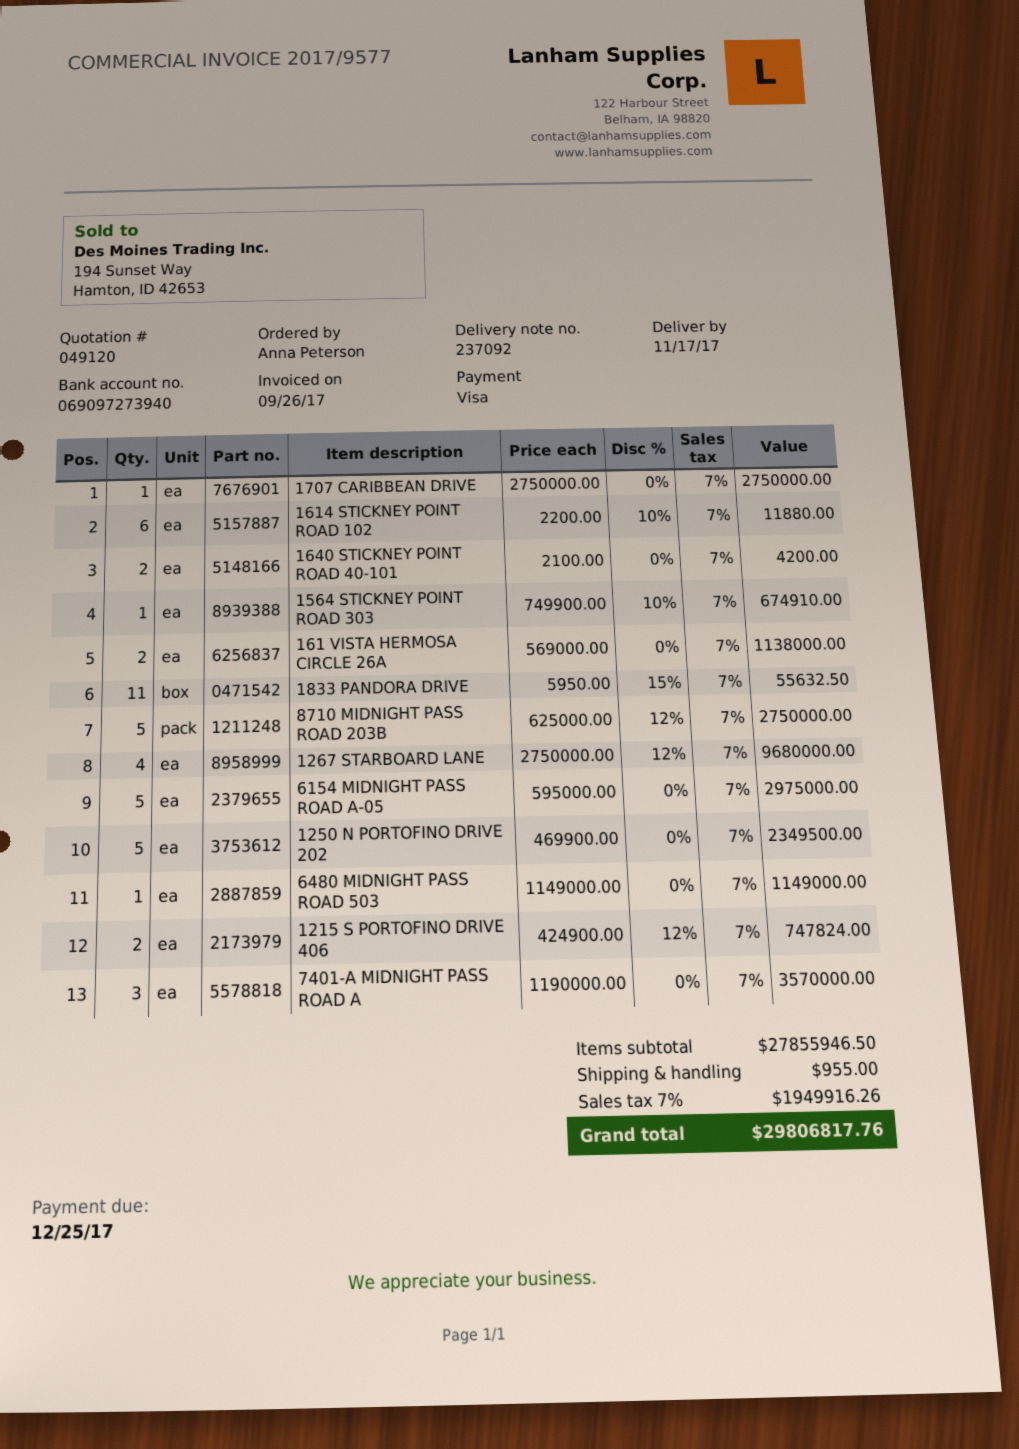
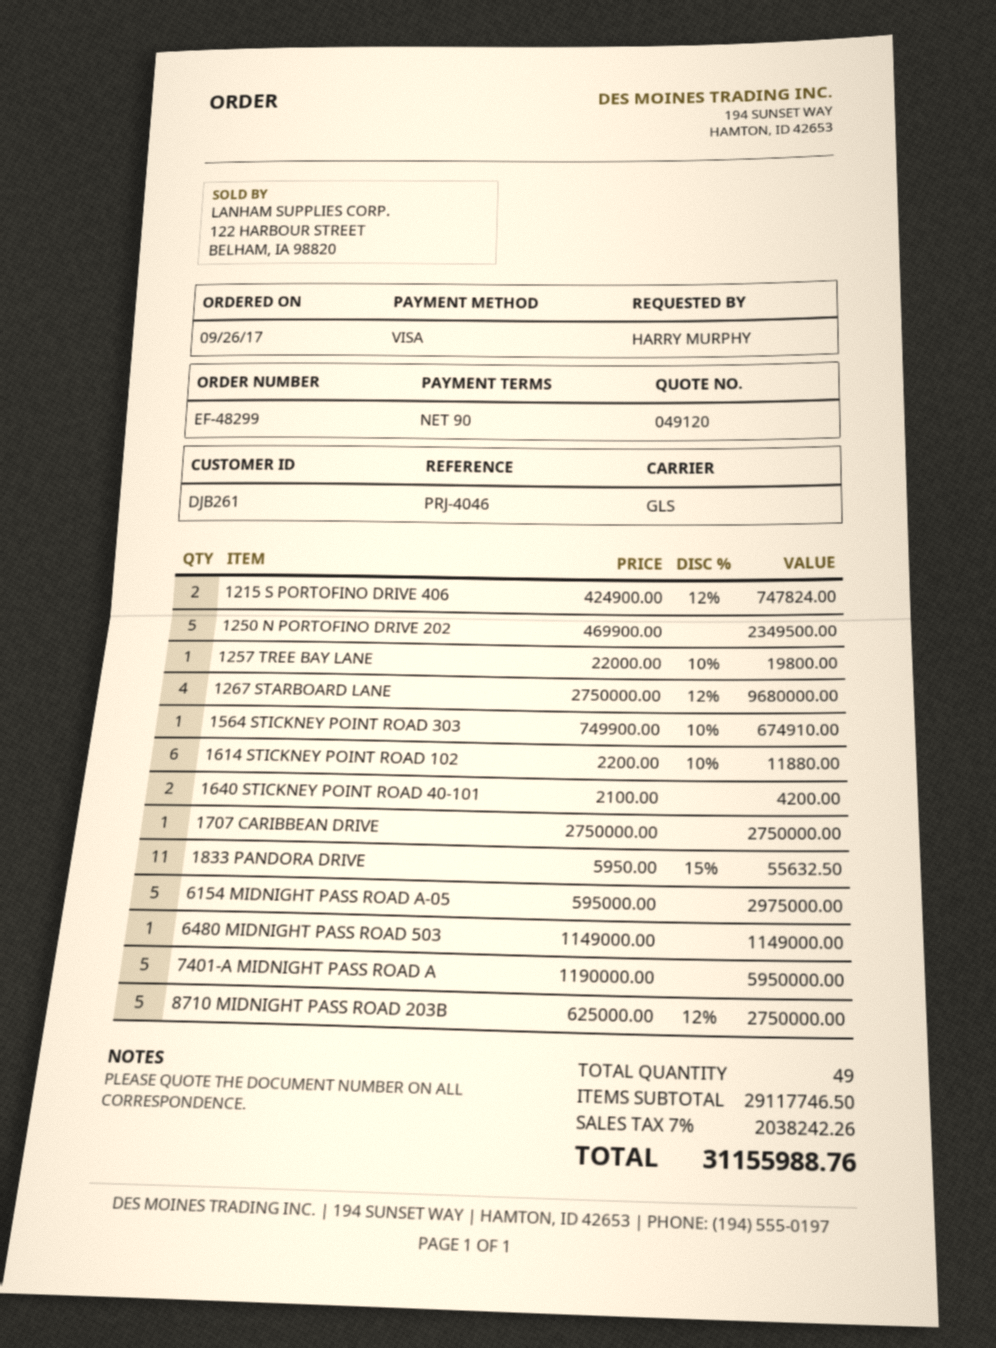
ordered by: Anna Peterson -> HARRY MURPHY
161 VISTA HERMOSA CIRCLE 26A: 2 x 569000.00 = 1138000.00 -> none
7401-A MIDNIGHT PASS ROAD A: 3 x 1190000.00 = 3570000.00 -> 5 x 1190000.00 = 5950000.00
1257 TREE BAY LANE: none -> 1 x 22000.00 - 10% = 19800.00
subtotal: 27855946.50 -> 29117746.50
shipping: 955.00 -> none
tax: 7% = 1949916.26 -> 7% = 2038242.26
total: 29806817.76 -> 31155988.76

